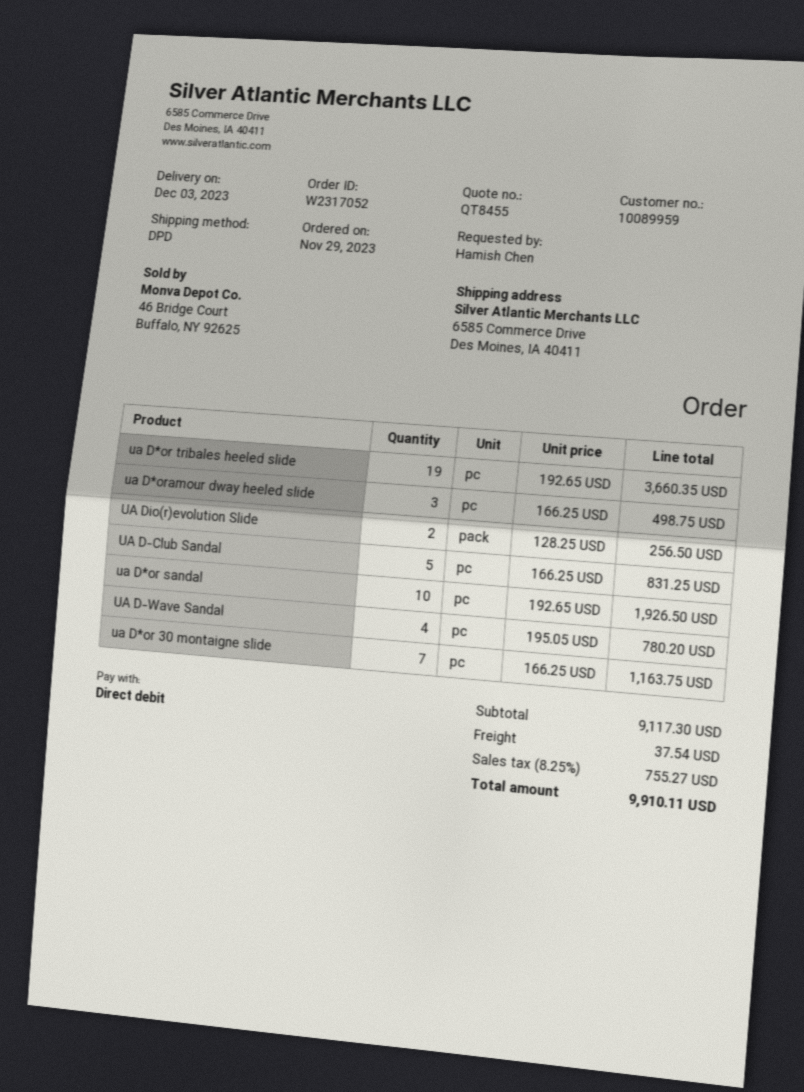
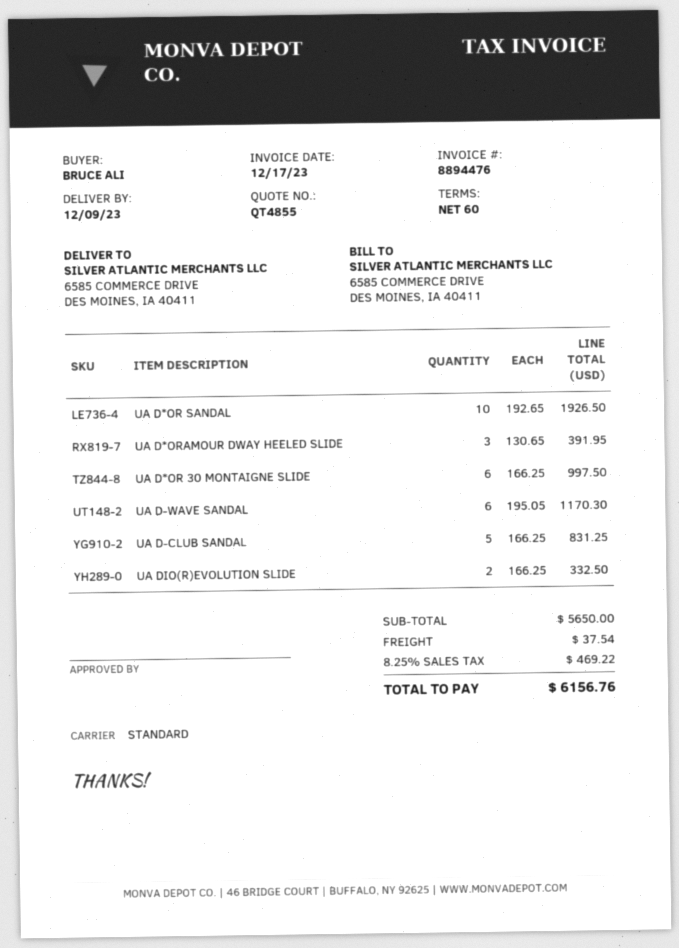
quote number: QT8455 -> QT4855
delivery date: 2023-12-03 -> 2023-12-09
ordered by: Hamish Chen -> BRUCE ALI
shipping method: DPD -> standard
ua D*or tribales heeled slide: 19 x 192.65 = 3660.35 -> none
ua D*oramour dway heeled slide: 3 x 166.25 = 498.75 -> 3 x 130.65 = 391.95
UA Dio(r)evolution Slide: 2 x 128.25 = 256.50 -> 2 x 166.25 = 332.50
UA D-Wave Sandal: 4 x 195.05 = 780.20 -> 6 x 195.05 = 1170.30
ua D*or 30 montaigne slide: 7 x 166.25 = 1163.75 -> 6 x 166.25 = 997.50
subtotal: 9117.30 -> 5650.00
tax: 8.25% = 755.27 -> 8.25% = 469.22
total: 9910.11 -> 6156.76

